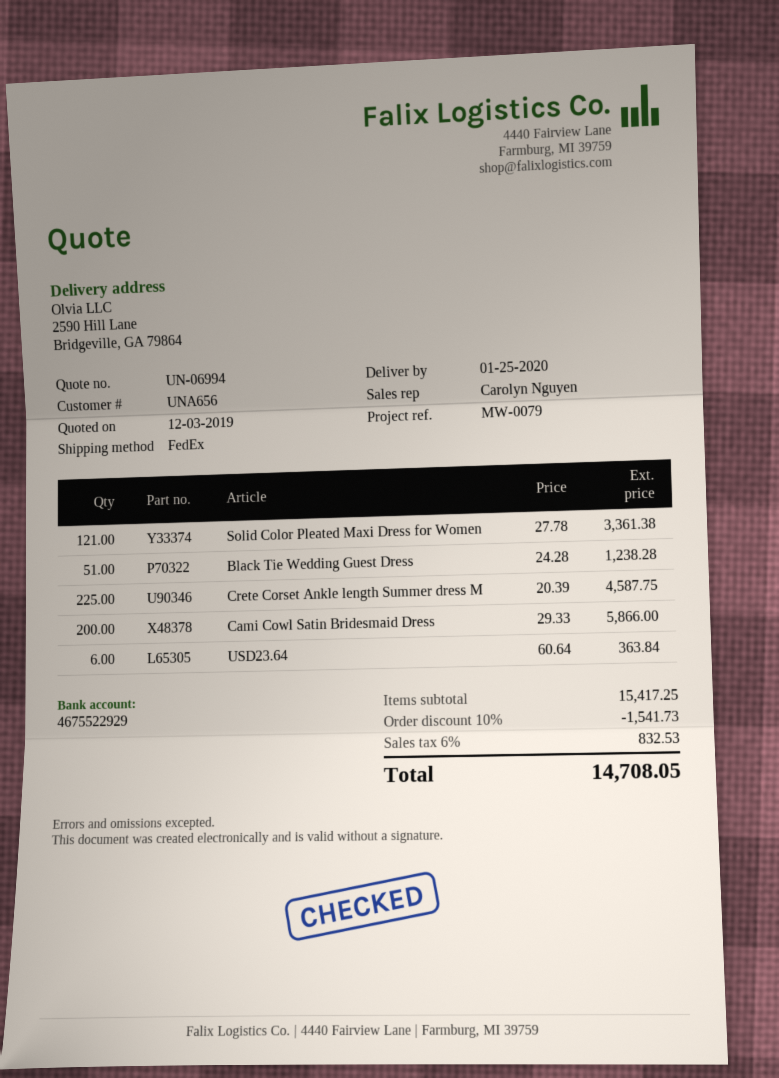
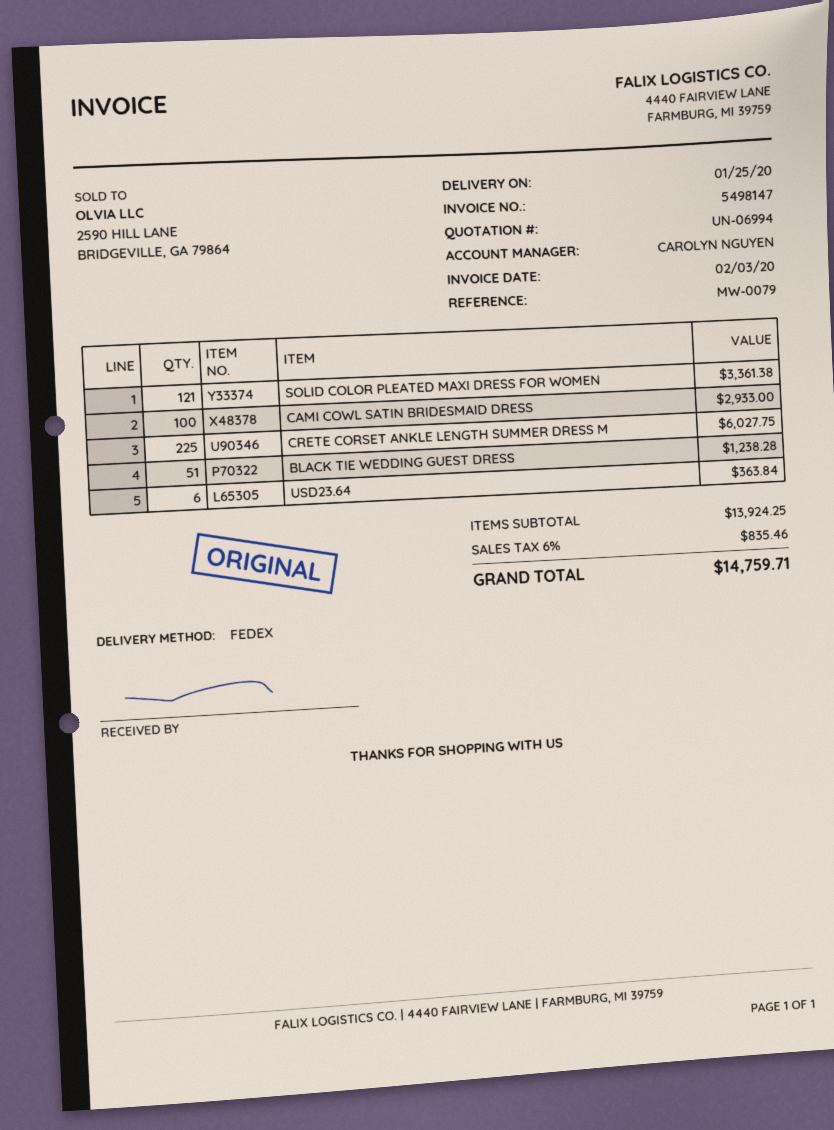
Crete Corset Ankle length Summer dress M: 225 for 4587.75 -> 225 for 6027.75
Cami Cowl Satin Bridesmaid Dress: 200 for 5866.00 -> 100 for 2933.00
subtotal: 15417.25 -> 13924.25
discount: 10% = 1541.73 -> none
tax: 6% = 832.53 -> 6% = 835.46
total: 14708.05 -> 14759.71

